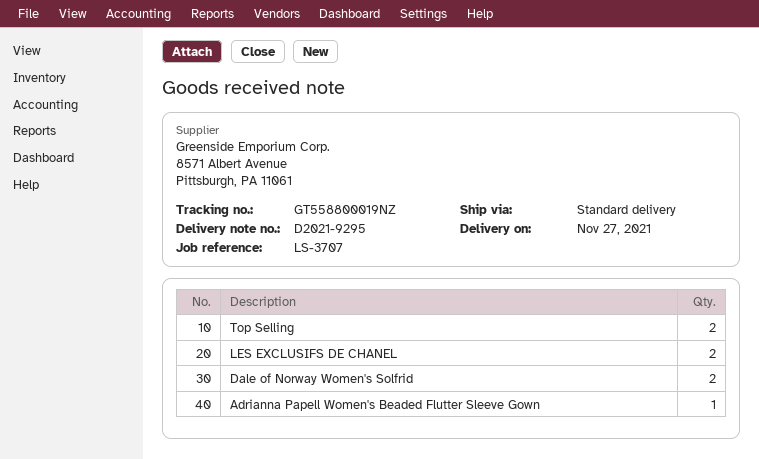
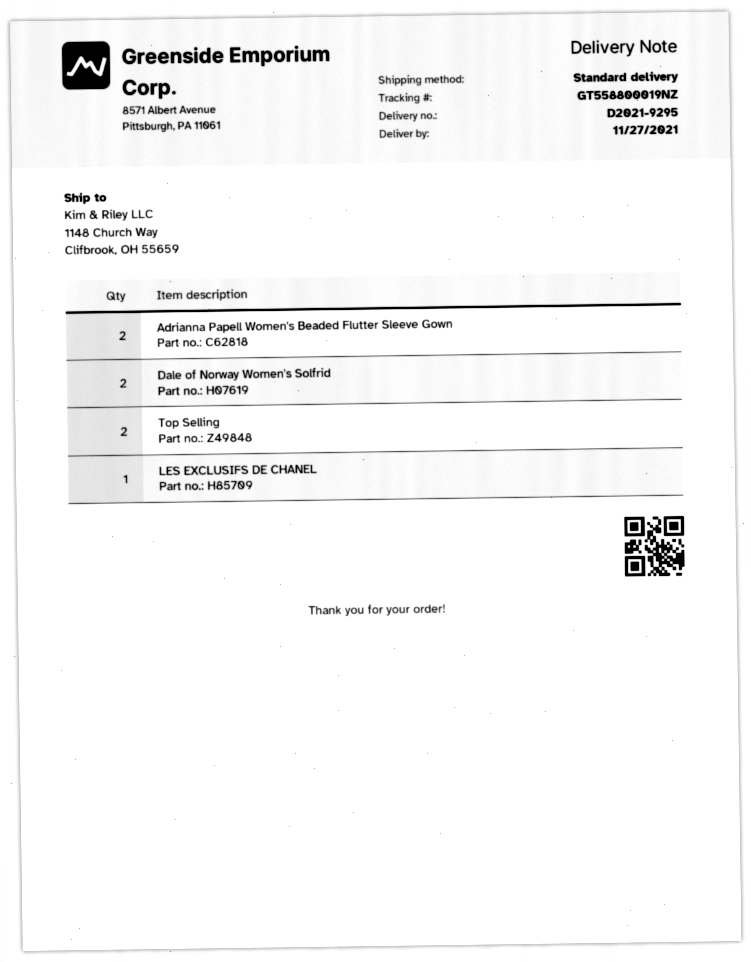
LES EXCLUSIFS DE CHANEL: 2 -> 1
Adrianna Papell Women's Beaded Flutter Sleeve Gown: 1 -> 2

